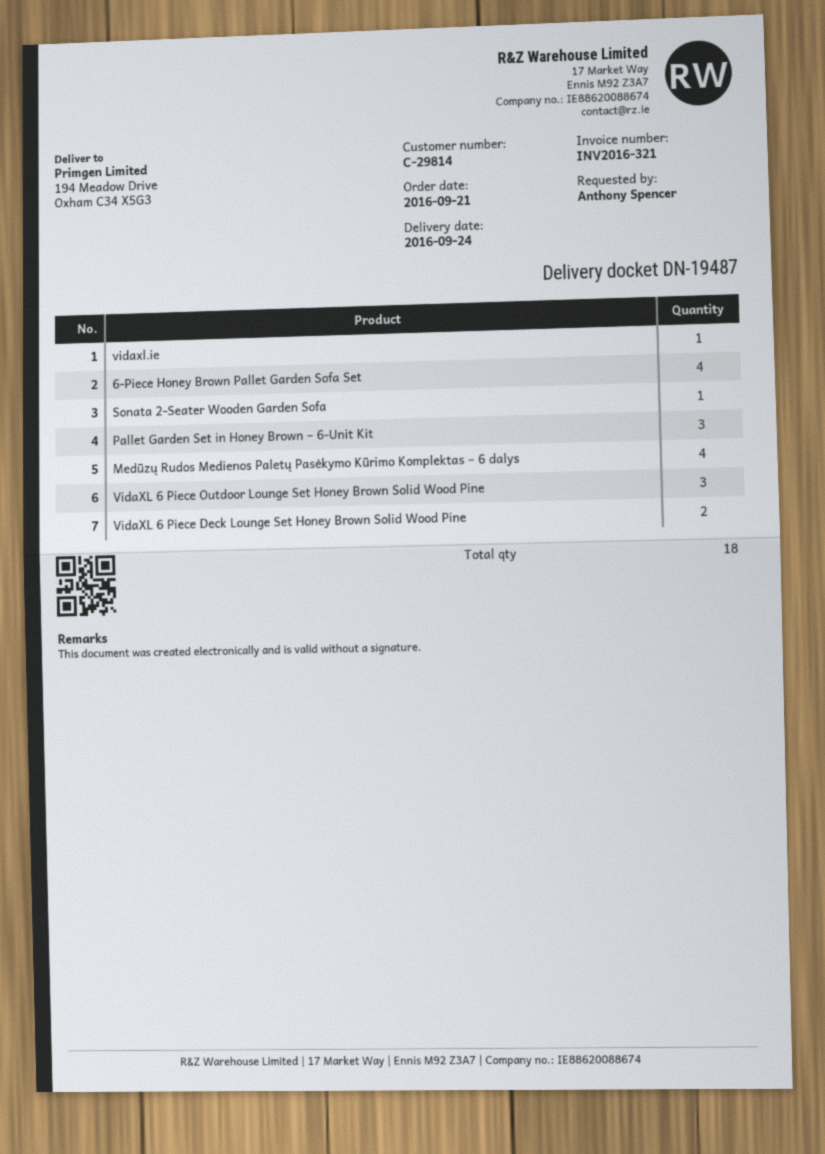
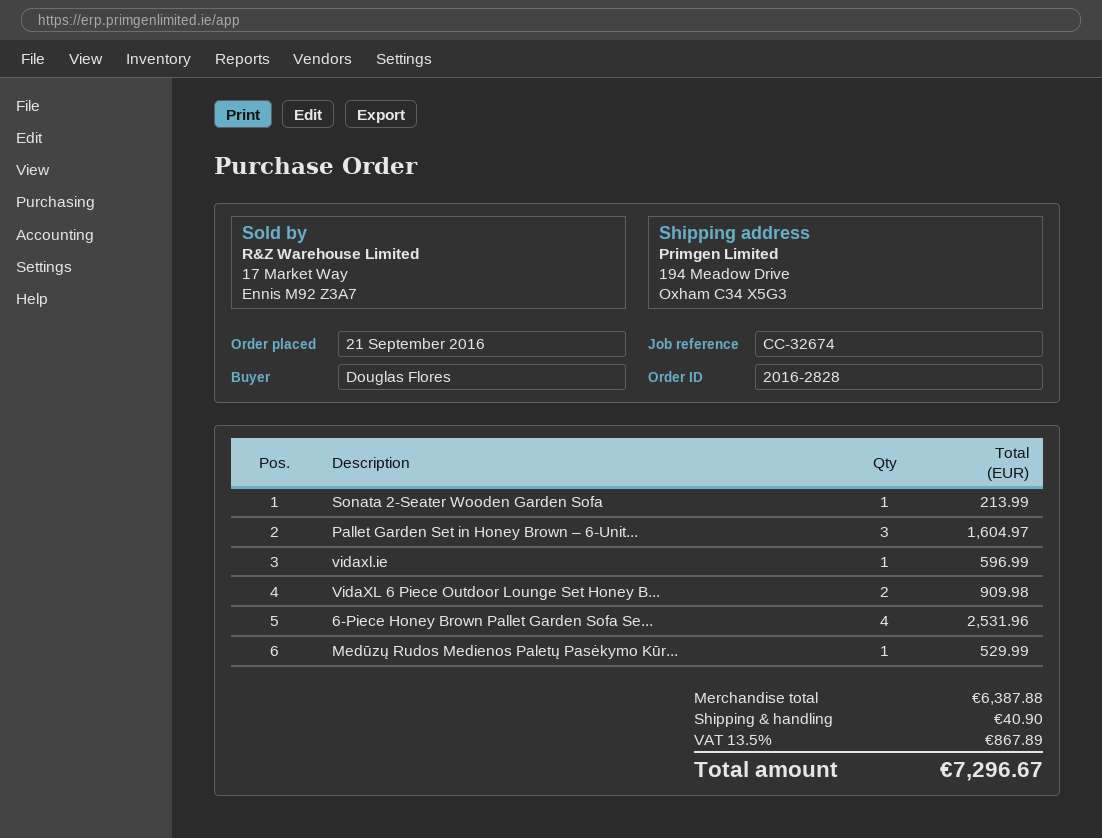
ordered by: Anthony Spencer -> Douglas Flores
Medūzų Rudos Medienos Paletų Pasėkymo Kūrimo Komplektas – 6 dalys: 4 -> 1
VidaXL 6 Piece Outdoor Lounge Set Honey Brown Solid Wood Pine: 3 -> 2
VidaXL 6 Piece Deck Lounge Set Honey Brown Solid Wood Pine: 2 -> none

